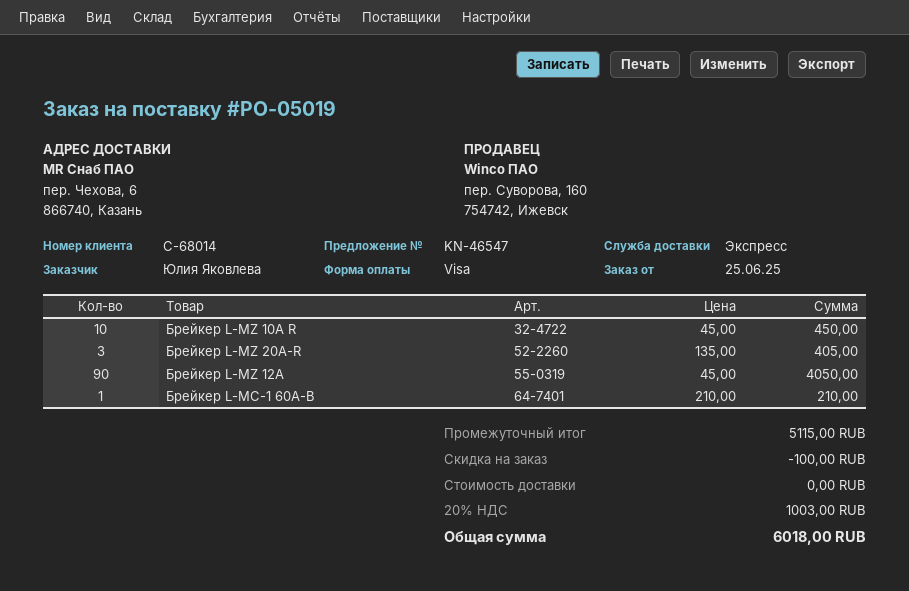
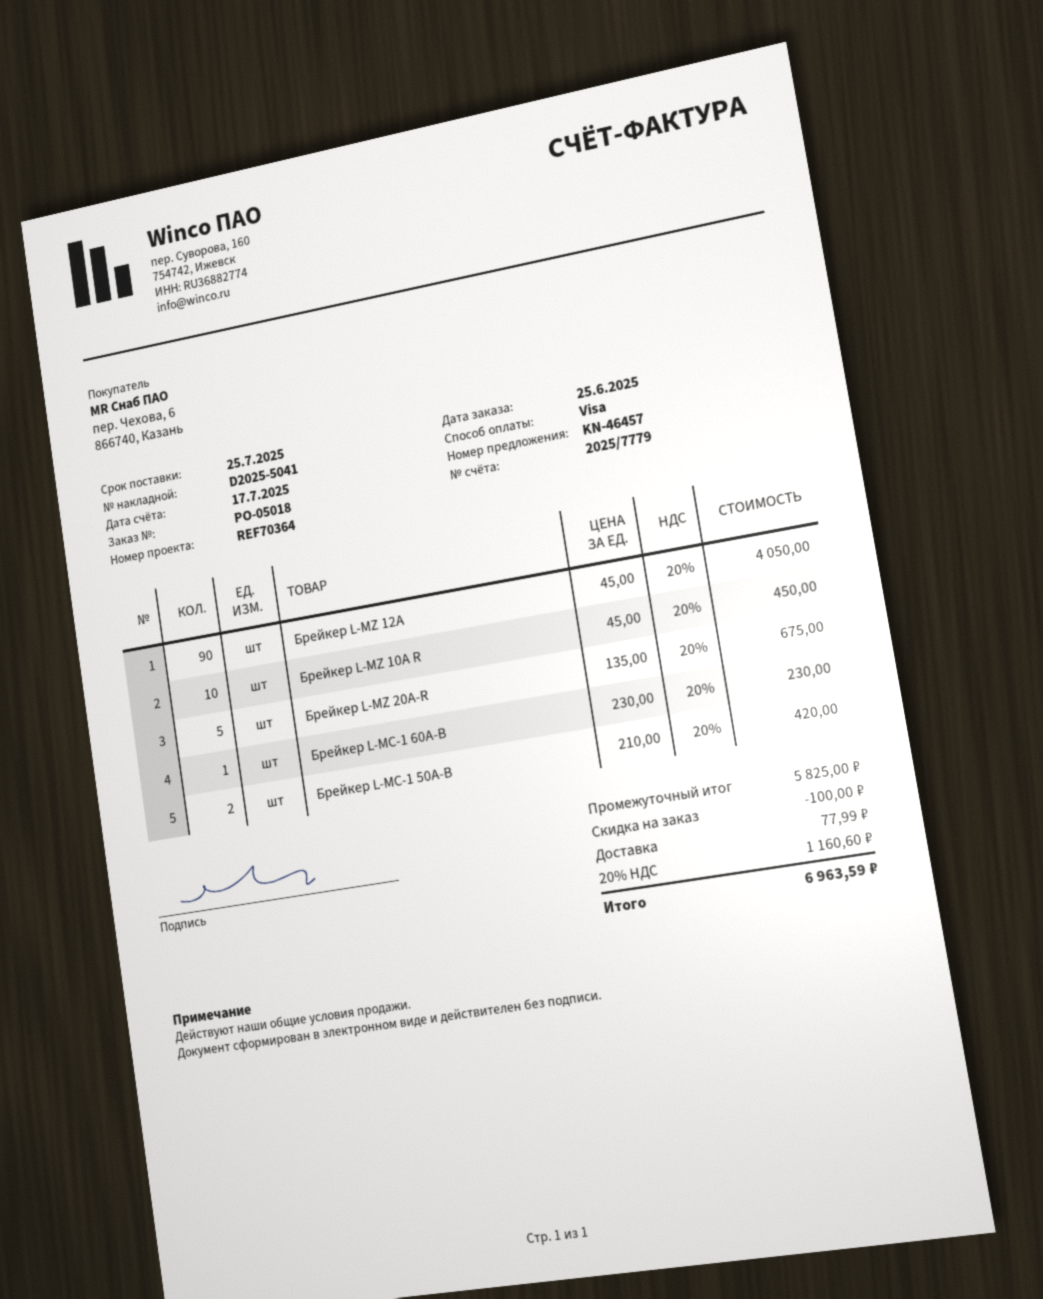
quote number: KN-46547 -> KN-46457
order number: PO-05019 -> PO-05018
Брейкер L-MZ 20A-R: 3 x 135.00 = 405.00 -> 5 x 135.00 = 675.00
Брейкер L-MC-1 60A-B: 1 x 210.00 = 210.00 -> 1 x 230.00 = 230.00
Брейкер L-MC-1 50A-B: none -> 2 x 210.00 = 420.00
subtotal: 5115.00 -> 5825.00
shipping: 0.00 -> 77.99
tax: 20% = 1003.00 -> 20% = 1160.60
total: 6018.00 -> 6963.59

